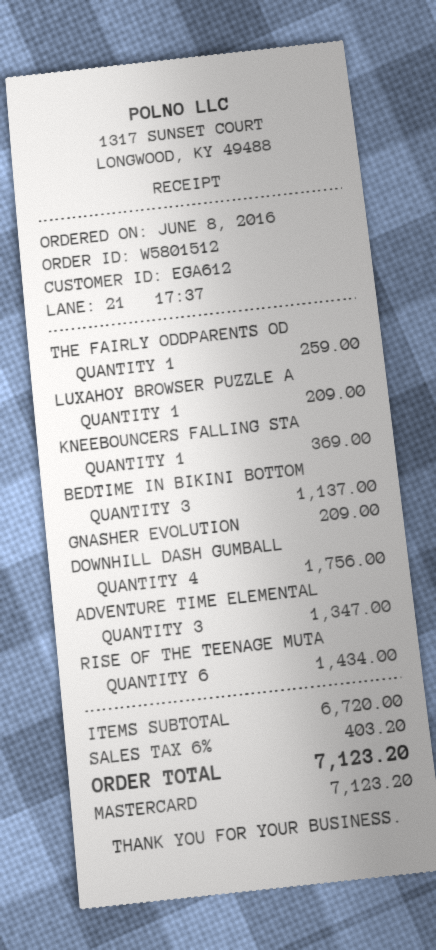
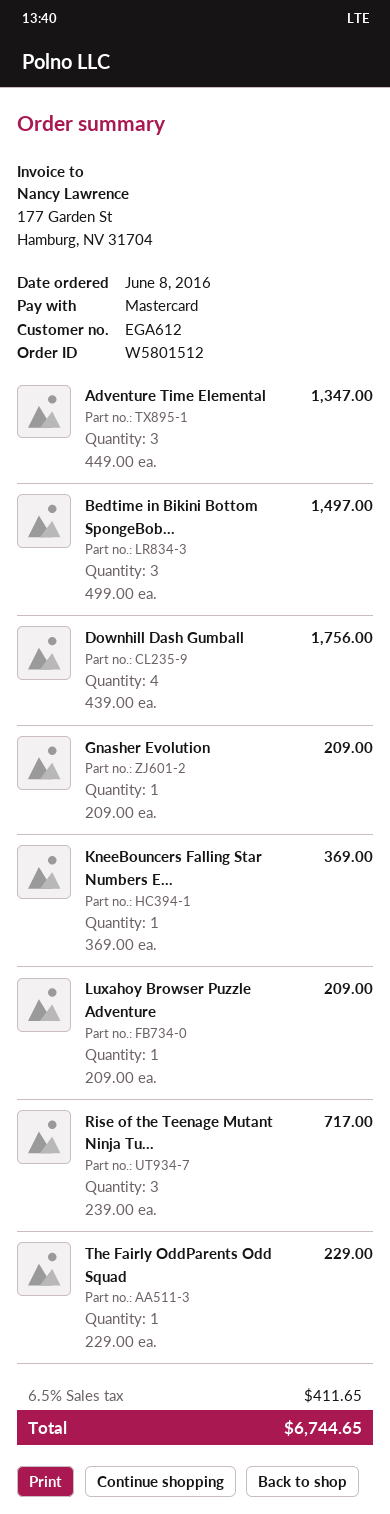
THE FAIRLY ODDPARENTS OD: 1 for 259.00 -> 1 for 229.00
BEDTIME IN BIKINI BOTTOM: 3 for 1137.00 -> 3 for 1497.00
RISE OF THE TEENAGE MUTA: 6 for 1434.00 -> 3 for 717.00
tax: 6% = 403.20 -> 6.5% = 411.65
total: 7123.20 -> 6744.65

